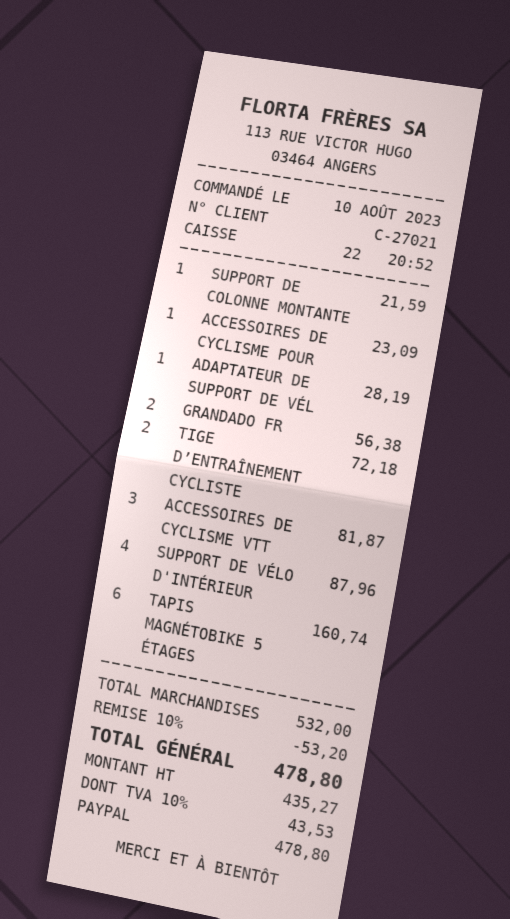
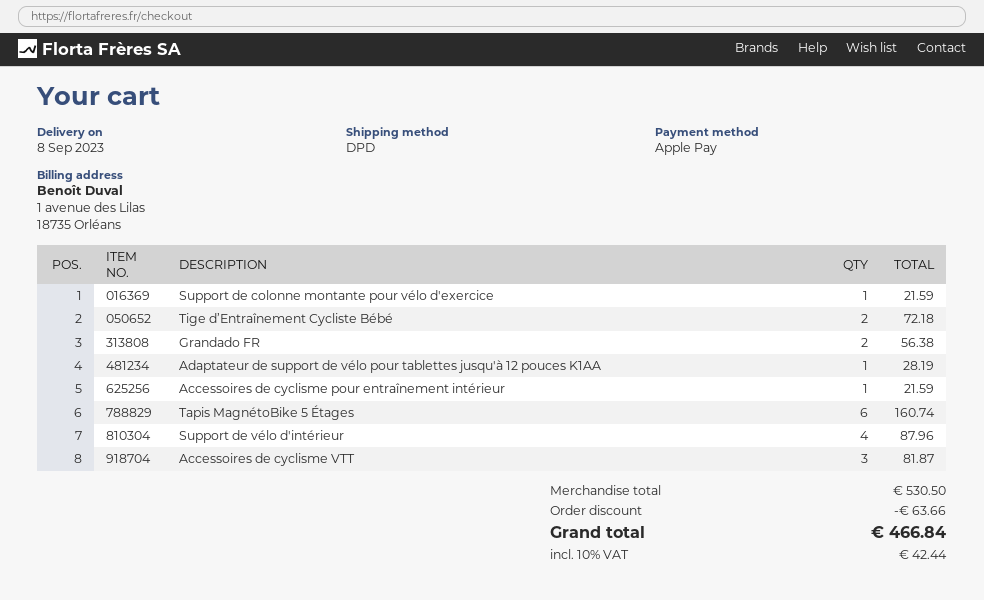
payment method: PayPal -> Apple Pay
ACCESSOIRES DE CYCLISME POUR: 1 for 23.09 -> 1 for 21.59
subtotal: 532.00 -> 530.50
discount: 53.20 -> 63.66
tax: 10% = 43.53 -> 10% = 42.44
total: 478.80 -> 466.84

